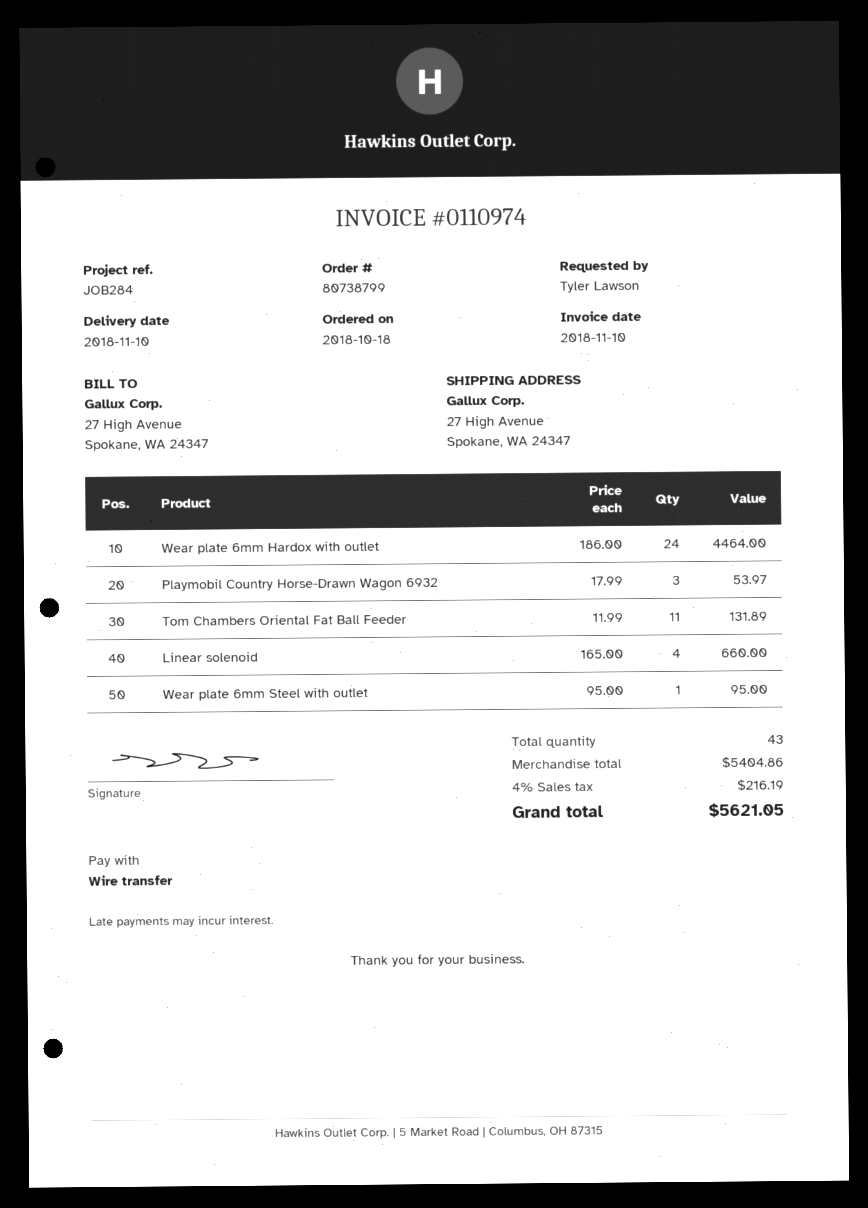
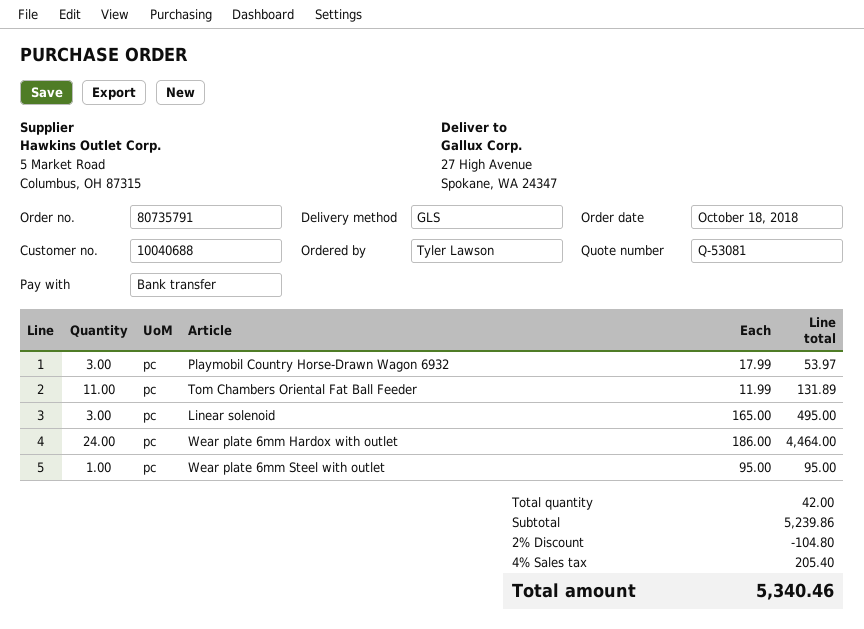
order number: 80738799 -> 80735791
Linear solenoid: 4 x 165.00 = 660.00 -> 3 x 165.00 = 495.00
total quantity: 43 -> 42
subtotal: 5404.86 -> 5239.86
discount: none -> 2% = 104.80
tax: 4% = 216.19 -> 4% = 205.40
total: 5621.05 -> 5340.46

